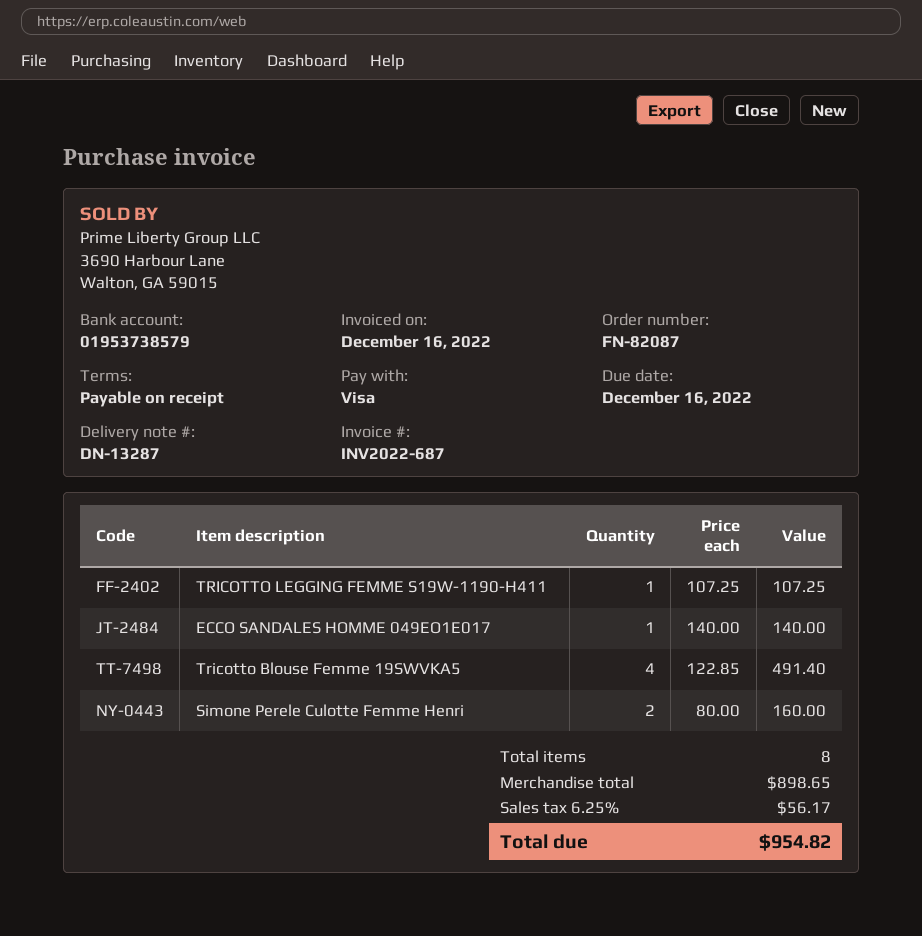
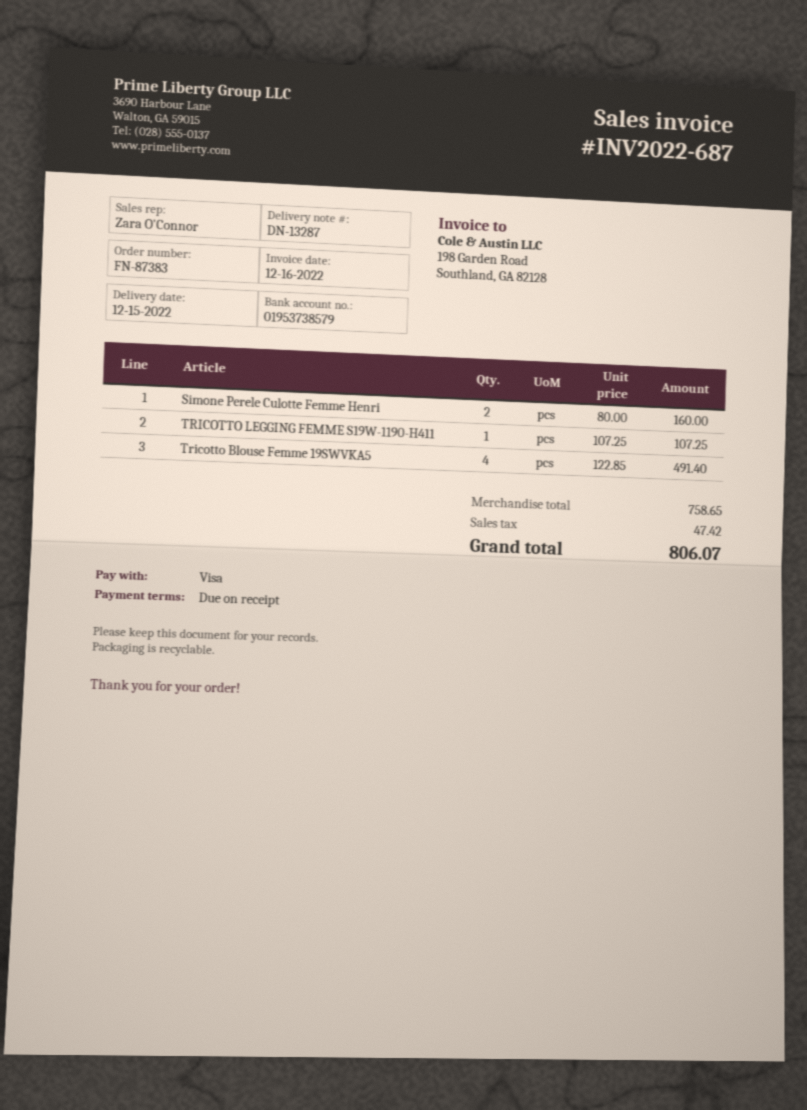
order number: FN-82087 -> FN-87383
ECCO SANDALES HOMME 049EO1E017: 1 x 140.00 = 140.00 -> none
subtotal: 898.65 -> 758.65
tax: 56.17 -> 47.42
total: 954.82 -> 806.07

